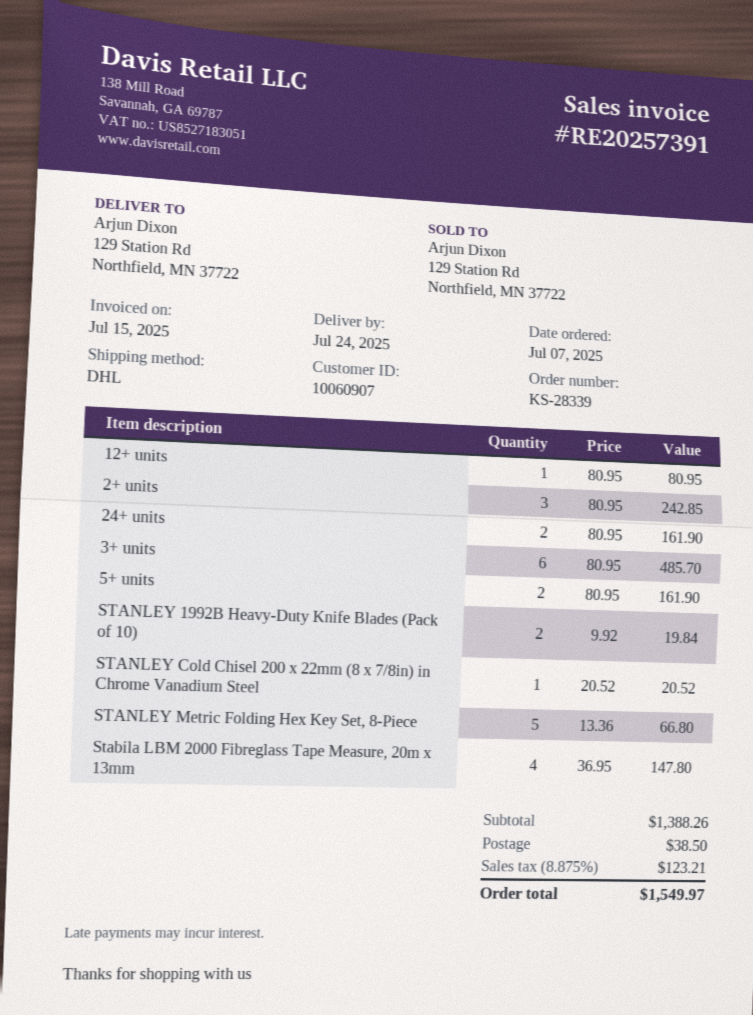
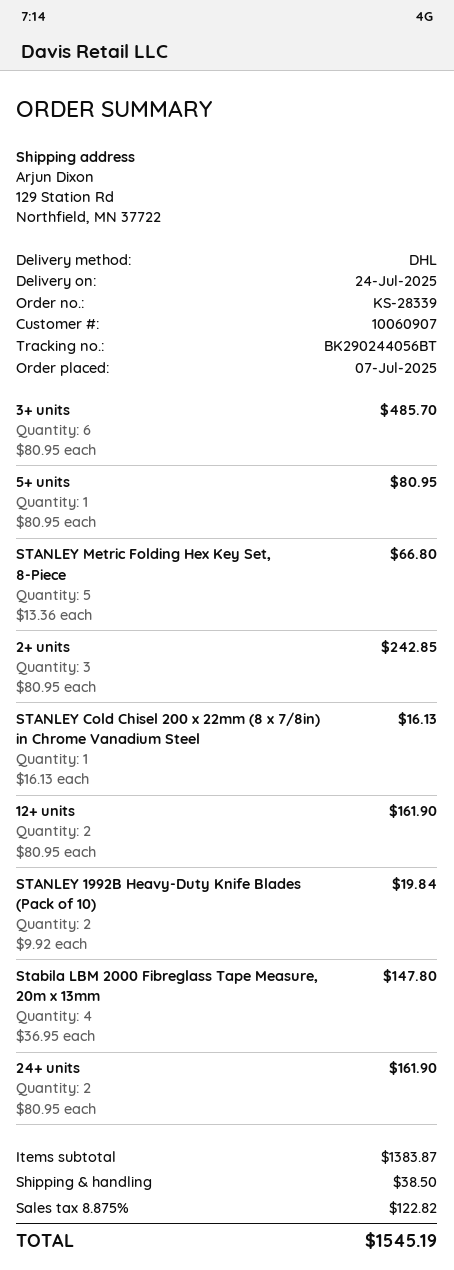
12+ units: 1 x 80.95 = 80.95 -> 2 x 80.95 = 161.90
5+ units: 2 x 80.95 = 161.90 -> 1 x 80.95 = 80.95
STANLEY Cold Chisel 200 x 22mm (8 x 7/8in) in Chrome Vanadium Steel: 1 x 20.52 = 20.52 -> 1 x 16.13 = 16.13
subtotal: 1388.26 -> 1383.87
tax: 8.875% = 123.21 -> 8.875% = 122.82
total: 1549.97 -> 1545.19

